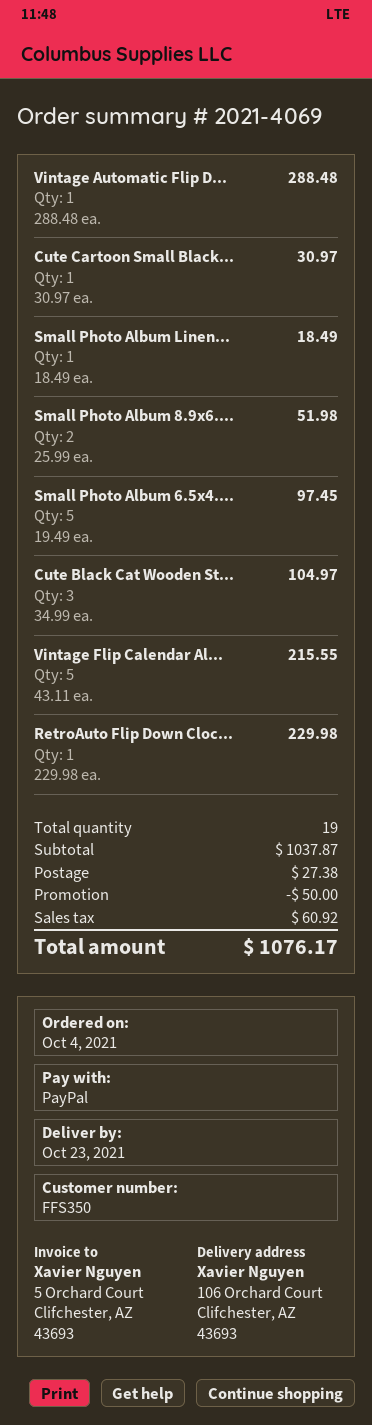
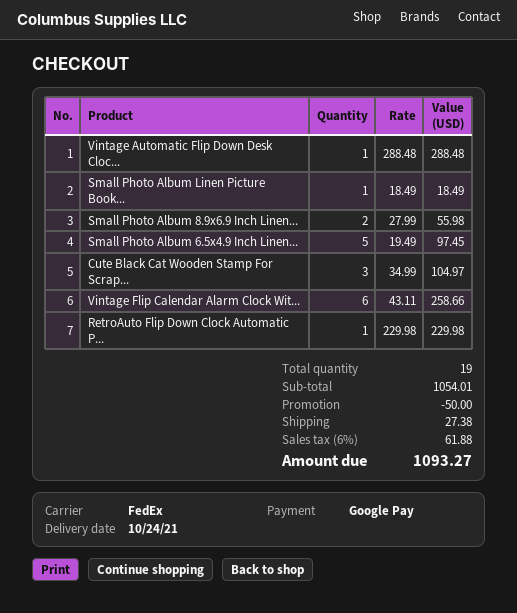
delivery date: 2021-10-23 -> 2021-10-24
payment method: PayPal -> Google Pay
Cute Cartoon Small Black...: 1 x 30.97 = 30.97 -> none
Small Photo Album 8.9x6....: 2 x 25.99 = 51.98 -> 2 x 27.99 = 55.98
Vintage Flip Calendar Al...: 5 x 43.11 = 215.55 -> 6 x 43.11 = 258.66
subtotal: 1037.87 -> 1054.01
tax: 60.92 -> 61.88
total: 1076.17 -> 1093.27

